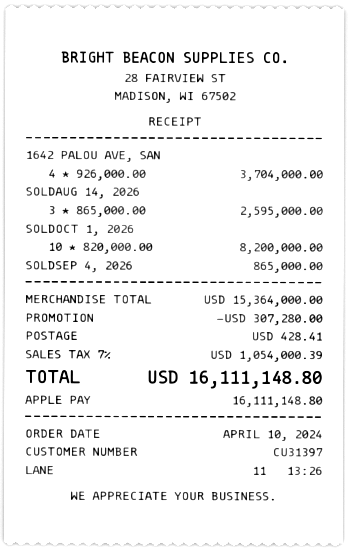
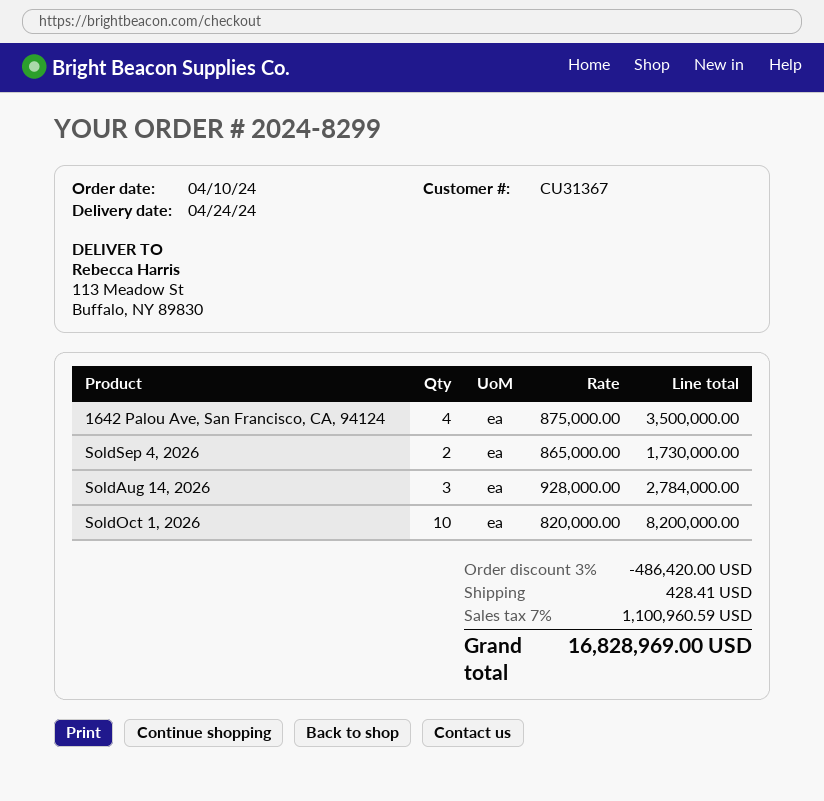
customer number: CU31397 -> CU31367
1642 PALOU AVE, SAN: 4 x 926000.00 = 3704000.00 -> 4 x 875000.00 = 3500000.00
SOLDAUG 14, 2026: 3 x 865000.00 = 2595000.00 -> 3 x 928000.00 = 2784000.00
SOLDSEP 4, 2026: 1 x 865000.00 = 865000.00 -> 2 x 865000.00 = 1730000.00
discount: 307280.00 -> 486420.00
tax: 7% = 1054000.39 -> 7% = 1100960.59
total: 16111148.80 -> 16828969.00

